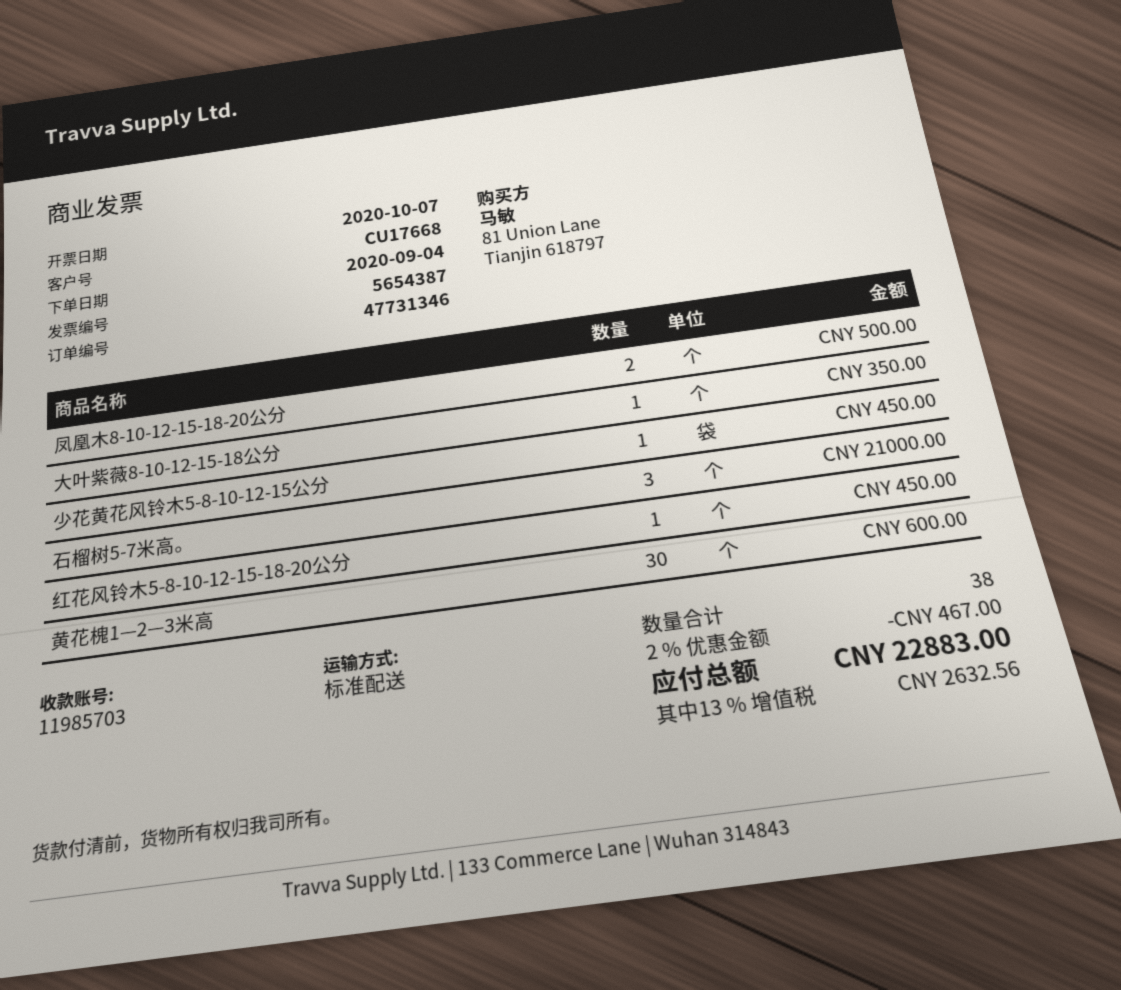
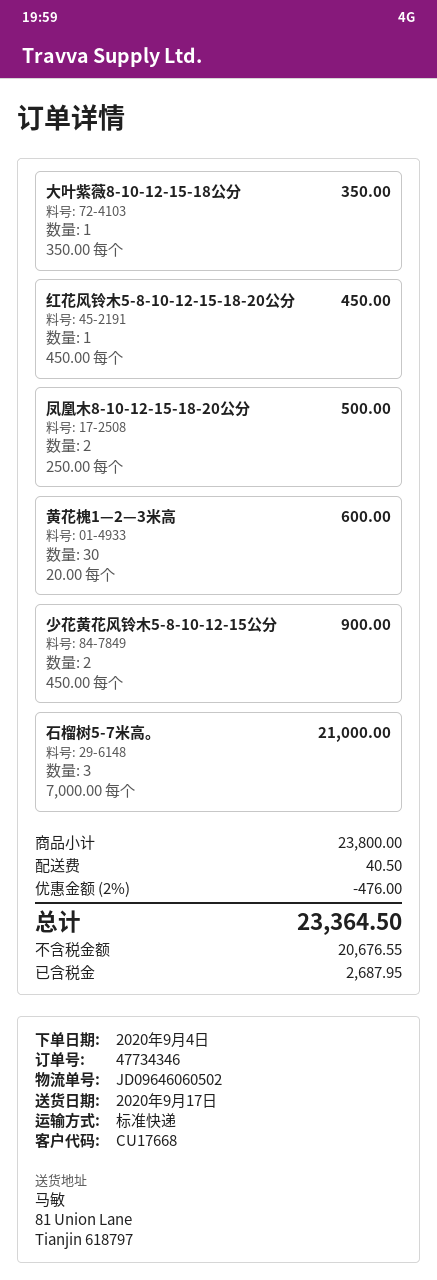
order number: 47731346 -> 47734346
少花黄花风铃木5-8-10-12-15公分: 1 for 450.00 -> 2 for 900.00
discount: 2% = 467.00 -> 2% = 476.00
shipping: none -> 40.50
tax: 2632.56 -> 2687.95
total: 22883.00 -> 23364.50

